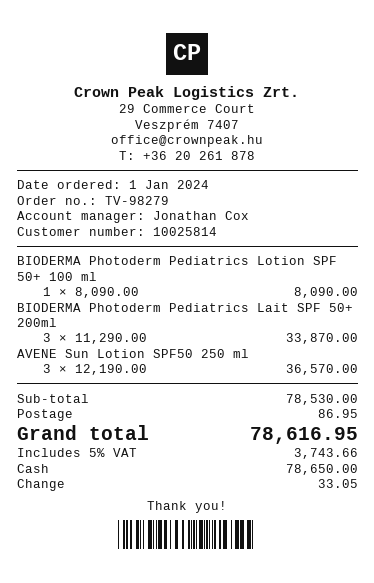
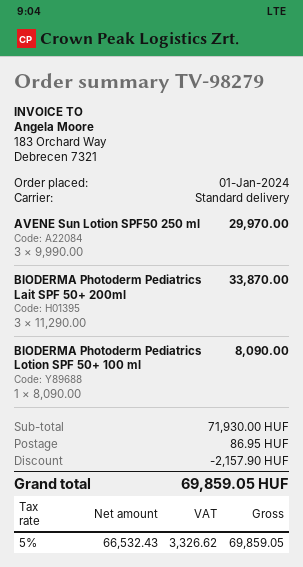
AVENE Sun Lotion SPF50 250 ml: 3 x 12190.00 = 36570.00 -> 3 x 9990.00 = 29970.00
subtotal: 78530.00 -> 71930.00
discount: none -> 2157.90
tax: 5% = 3743.66 -> 5% = 3326.62
total: 78616.95 -> 69859.05

